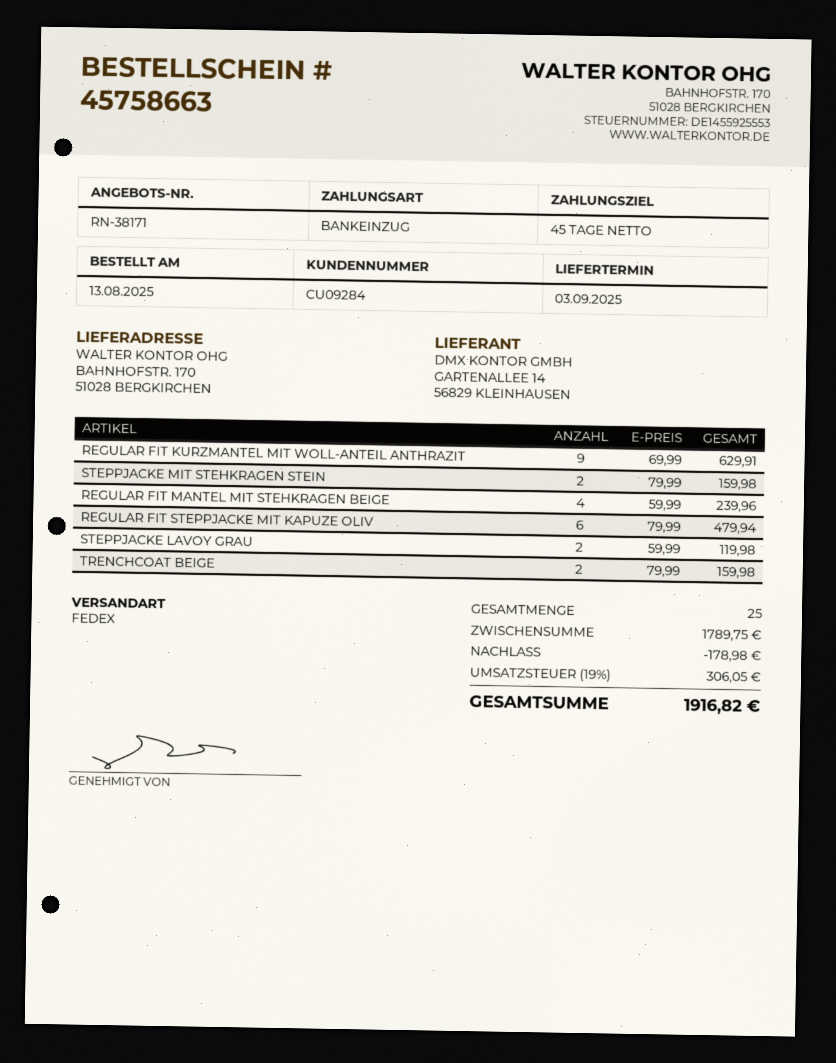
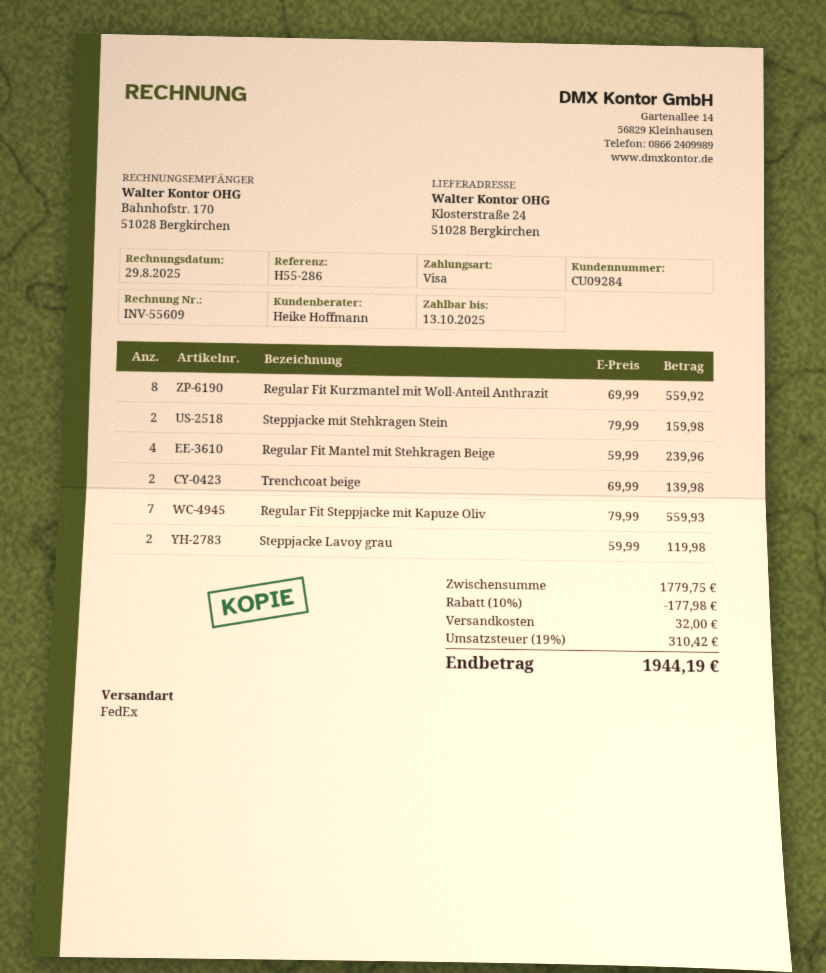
payment method: direct debit -> Visa
ship to: BAHNHOFSTR. 170, 51028 BERGKIRCHEN -> Klosterstraße 24, 51028 Bergkirchen
REGULAR FIT KURZMANTEL MIT WOLL-ANTEIL ANTHRAZIT: 9 x 69.99 = 629.91 -> 8 x 69.99 = 559.92
REGULAR FIT STEPPJACKE MIT KAPUZE OLIV: 6 x 79.99 = 479.94 -> 7 x 79.99 = 559.93
TRENCHCOAT BEIGE: 2 x 79.99 = 159.98 -> 2 x 69.99 = 139.98
subtotal: 1789.75 -> 1779.75
discount: 178.98 -> 177.98
shipping: none -> 32.00
tax: 19% = 306.05 -> 19% = 310.42
total: 1916.82 -> 1944.19

